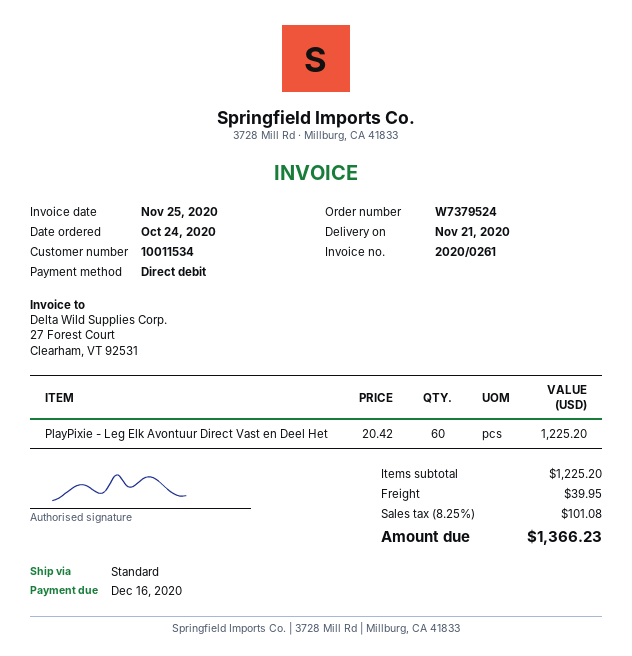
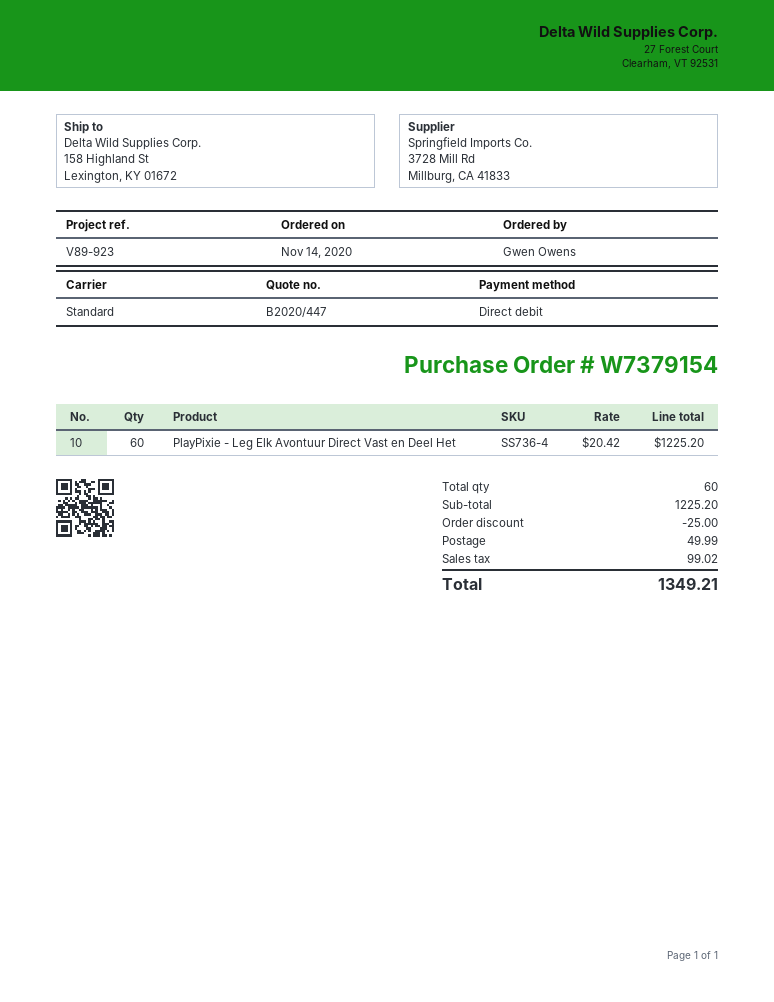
order number: W7379524 -> W7379154
order date: 2020-10-24 -> 2020-11-14
discount: none -> 25.00
shipping: 39.95 -> 49.99
tax: 101.08 -> 99.02
total: 1366.23 -> 1349.21

